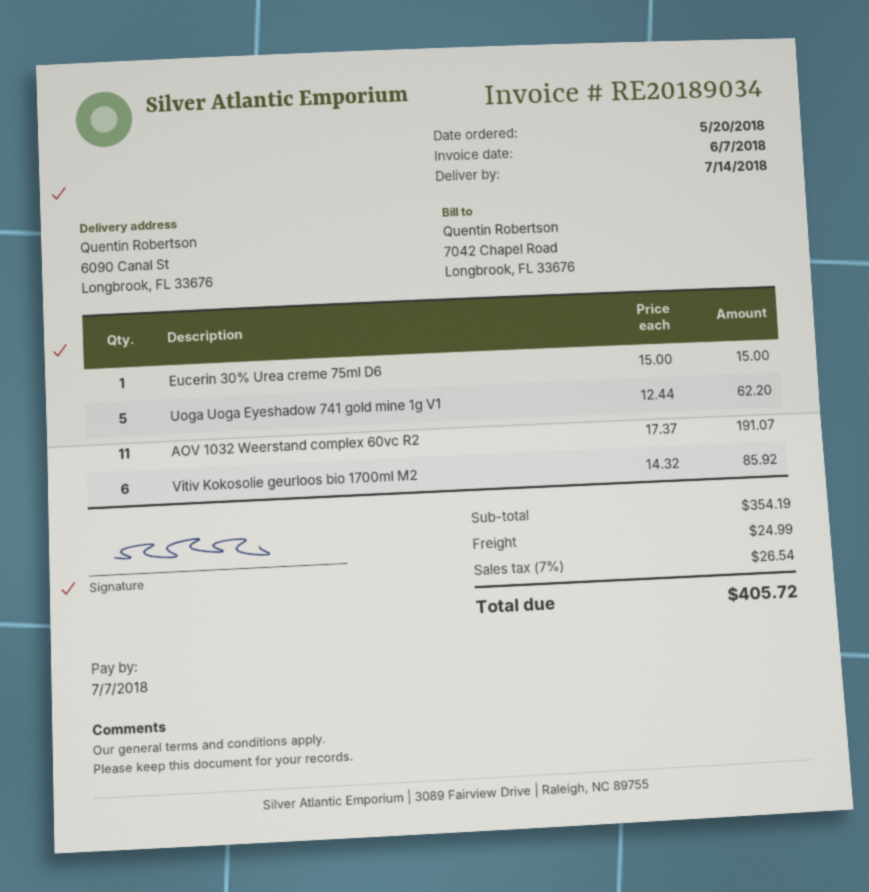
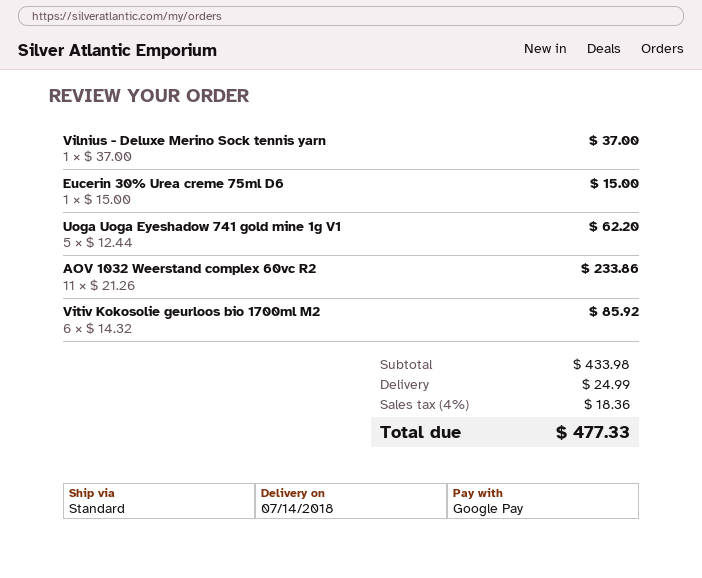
AOV 1032 Weerstand complex 60vc R2: 11 x 17.37 = 191.07 -> 11 x 21.26 = 233.86
Vilnius - Deluxe Merino Sock tennis yarn: none -> 1 x 37.00 = 37.00
subtotal: 354.19 -> 433.98
tax: 7% = 26.54 -> 4% = 18.36
total: 405.72 -> 477.33

